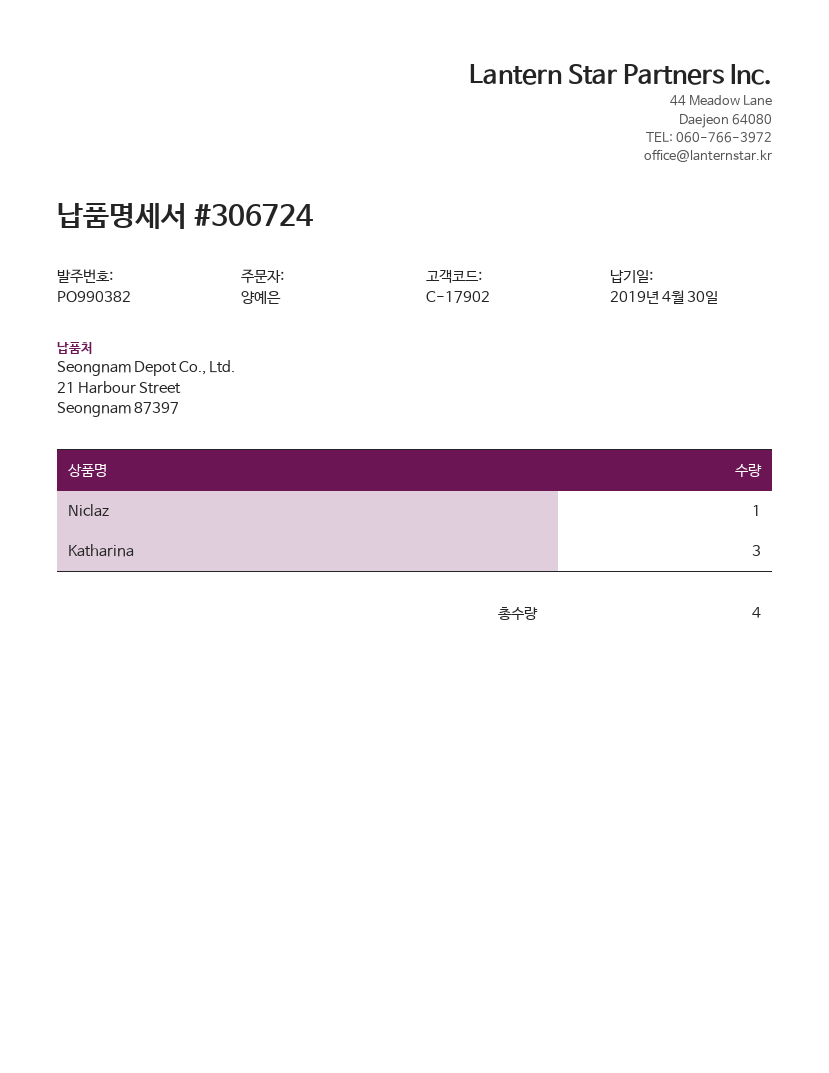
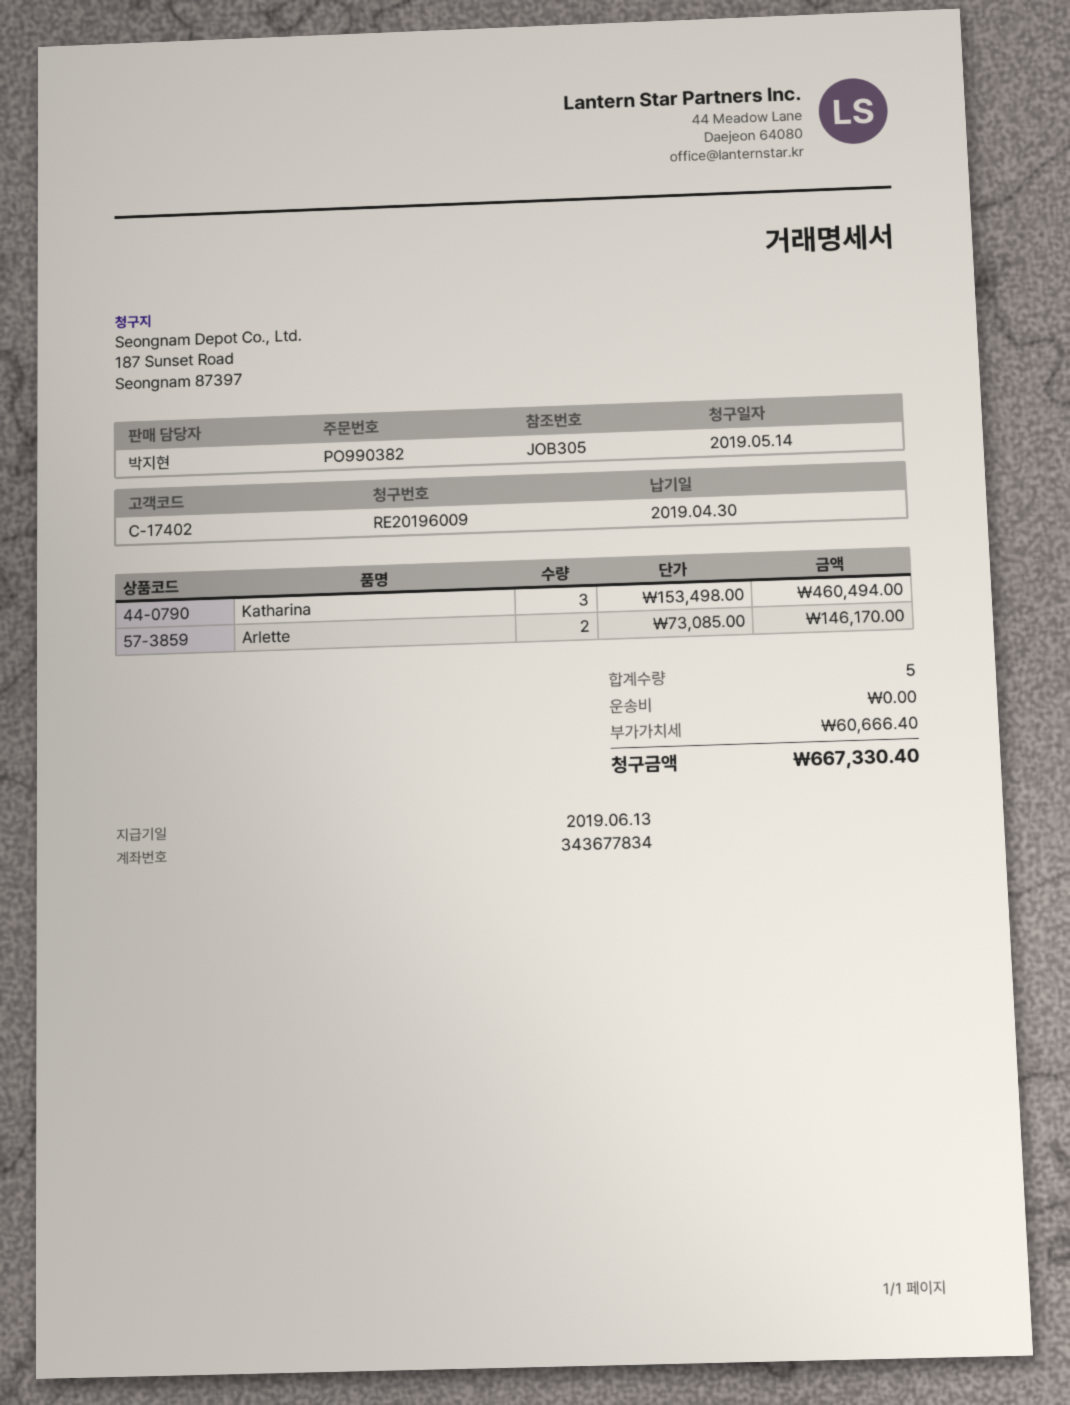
customer number: C-17902 -> C-17402
Niclaz: 1 -> none
Arlette: none -> 2
total quantity: 4 -> 5

